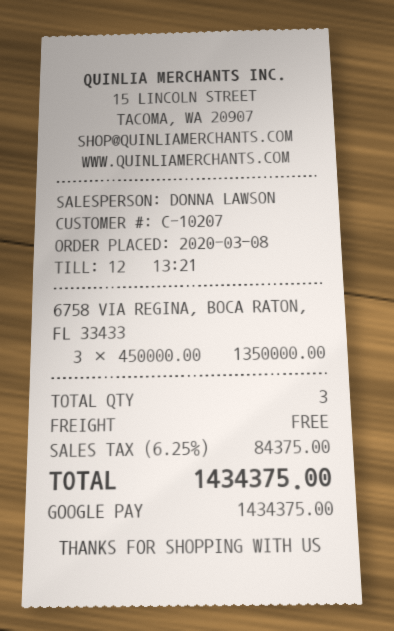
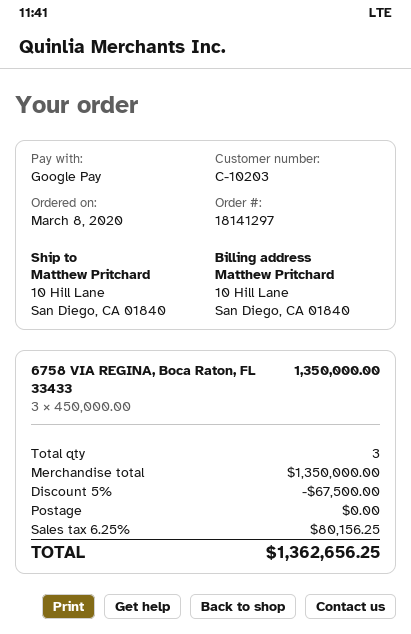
customer number: C-10207 -> C-10203
discount: none -> 5% = 67500.00
tax: 6.25% = 84375.00 -> 6.25% = 80156.25
total: 1434375.00 -> 1362656.25

